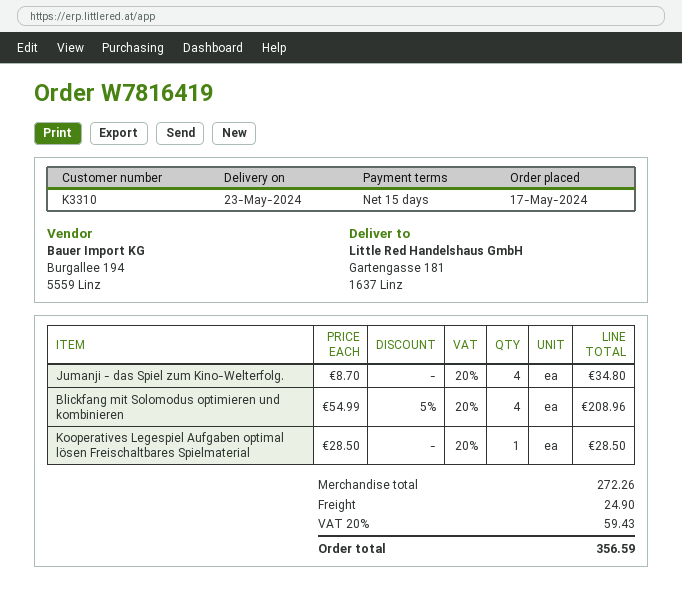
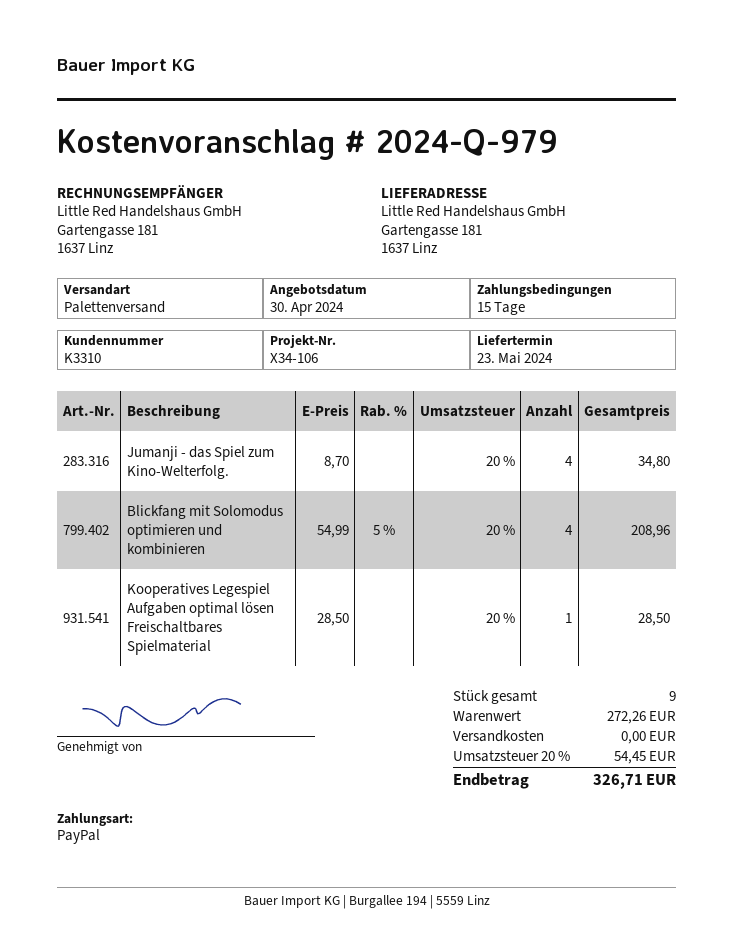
shipping: 24.90 -> 0.00
tax: 20% = 59.43 -> 20% = 54.45
total: 356.59 -> 326.71

